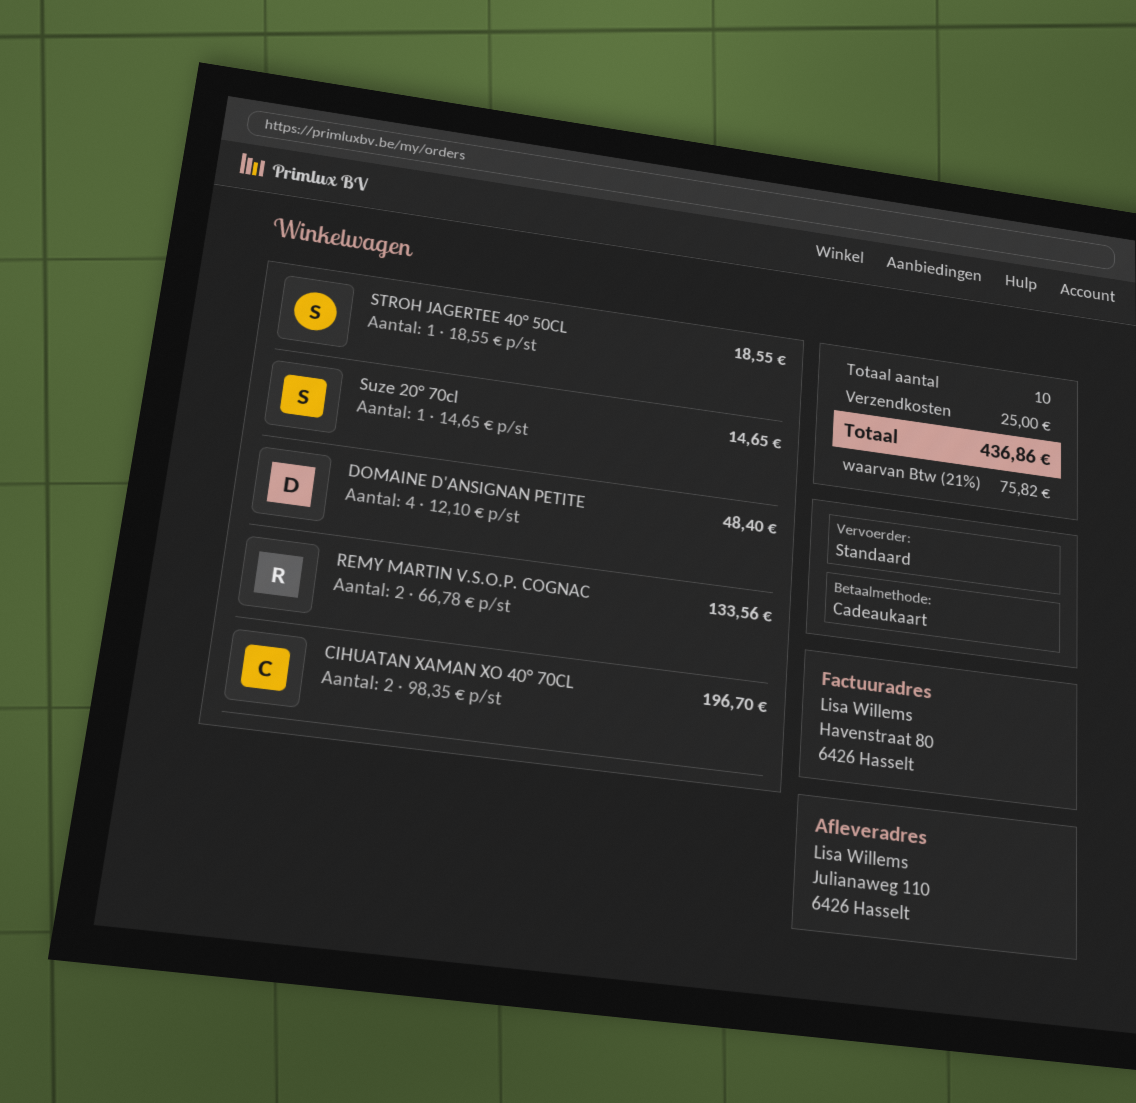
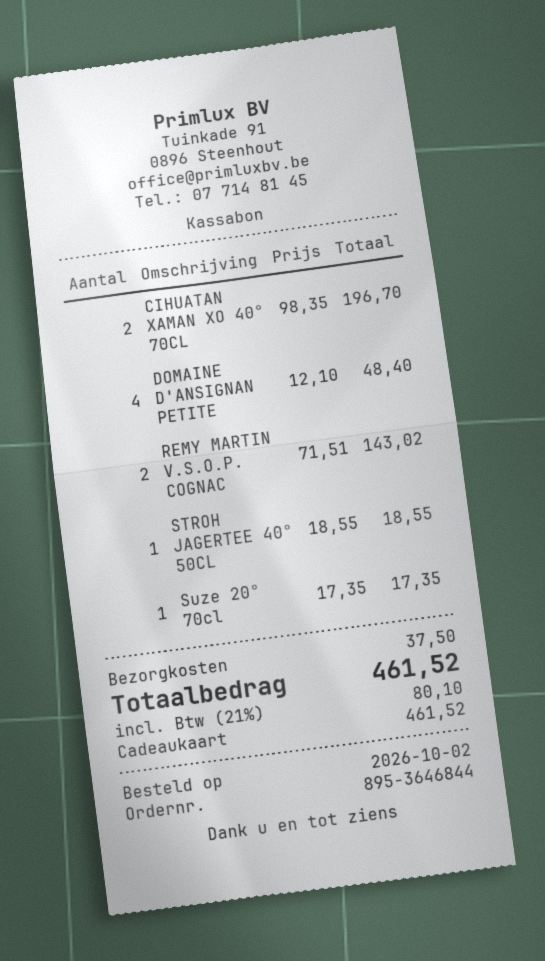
Suze 20° 70cl: 1 x 14.65 = 14.65 -> 1 x 17.35 = 17.35
REMY MARTIN V.S.O.P. COGNAC: 2 x 66.78 = 133.56 -> 2 x 71.51 = 143.02
shipping: 25.00 -> 37.50
tax: 21% = 75.82 -> 21% = 80.10
total: 436.86 -> 461.52

